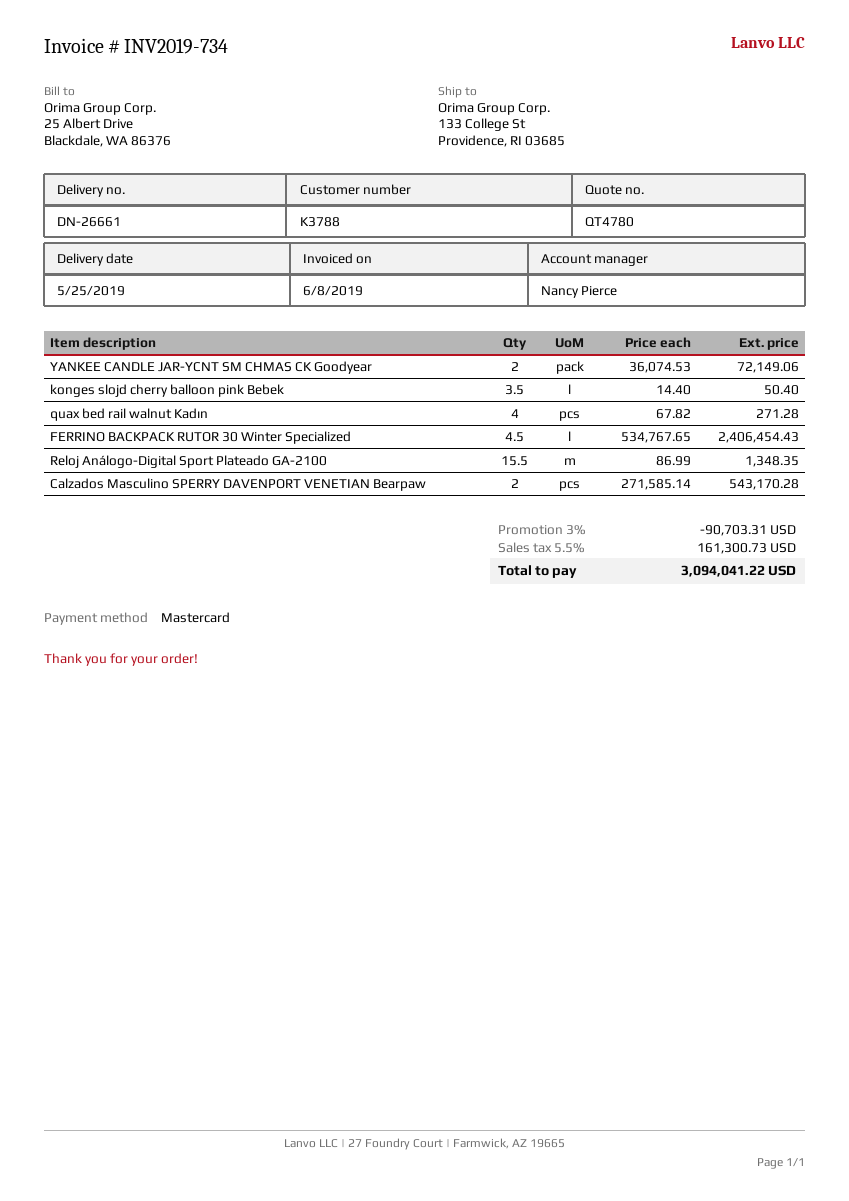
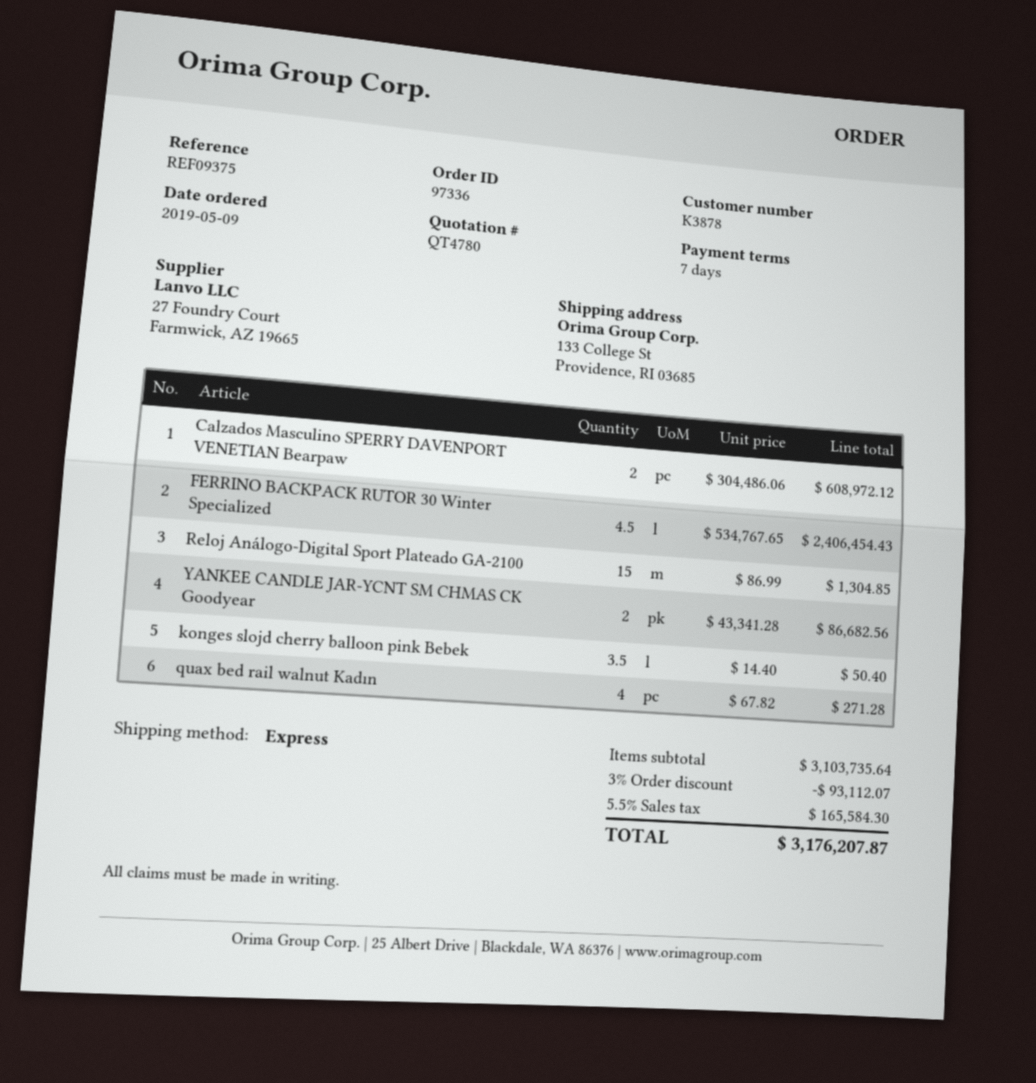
customer number: K3788 -> K3878
YANKEE CANDLE JAR-YCNT SM CHMAS CK Goodyear: 2 x 36074.53 = 72149.06 -> 2 x 43341.28 = 86682.56
Reloj Análogo-Digital Sport Plateado GA-2100: 15.5 x 86.99 = 1348.35 -> 15 x 86.99 = 1304.85
Calzados Masculino SPERRY DAVENPORT VENETIAN Bearpaw: 2 x 271585.14 = 543170.28 -> 2 x 304486.06 = 608972.12
discount: 3% = 90703.31 -> 3% = 93112.07
tax: 5.5% = 161300.73 -> 5.5% = 165584.30
total: 3094041.22 -> 3176207.87

